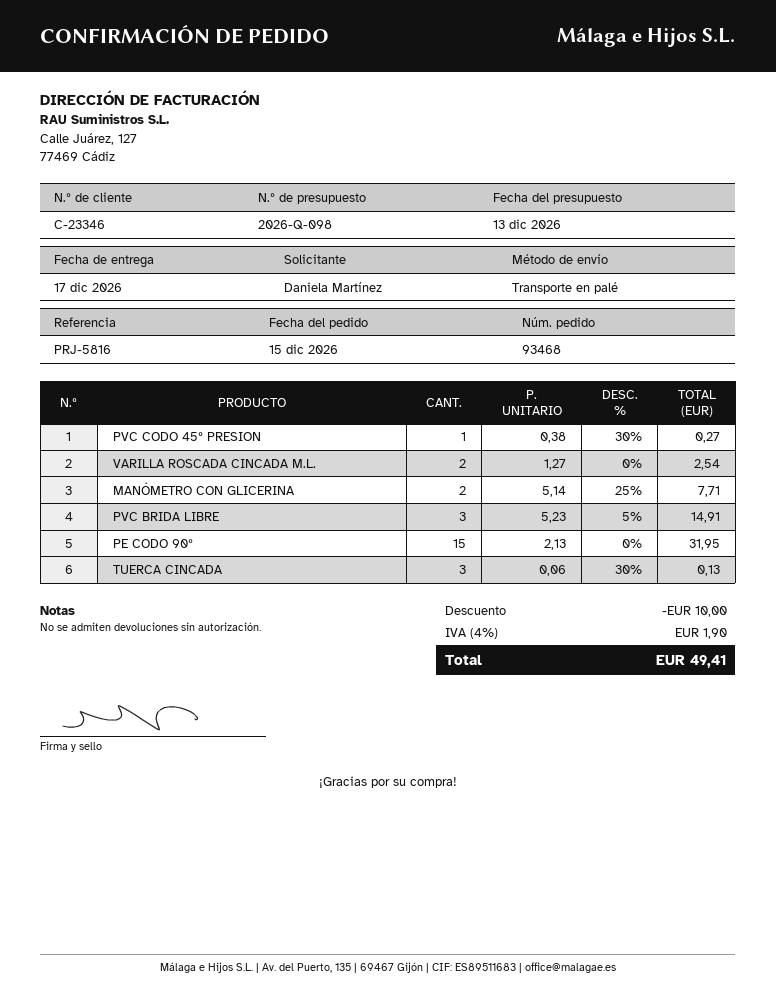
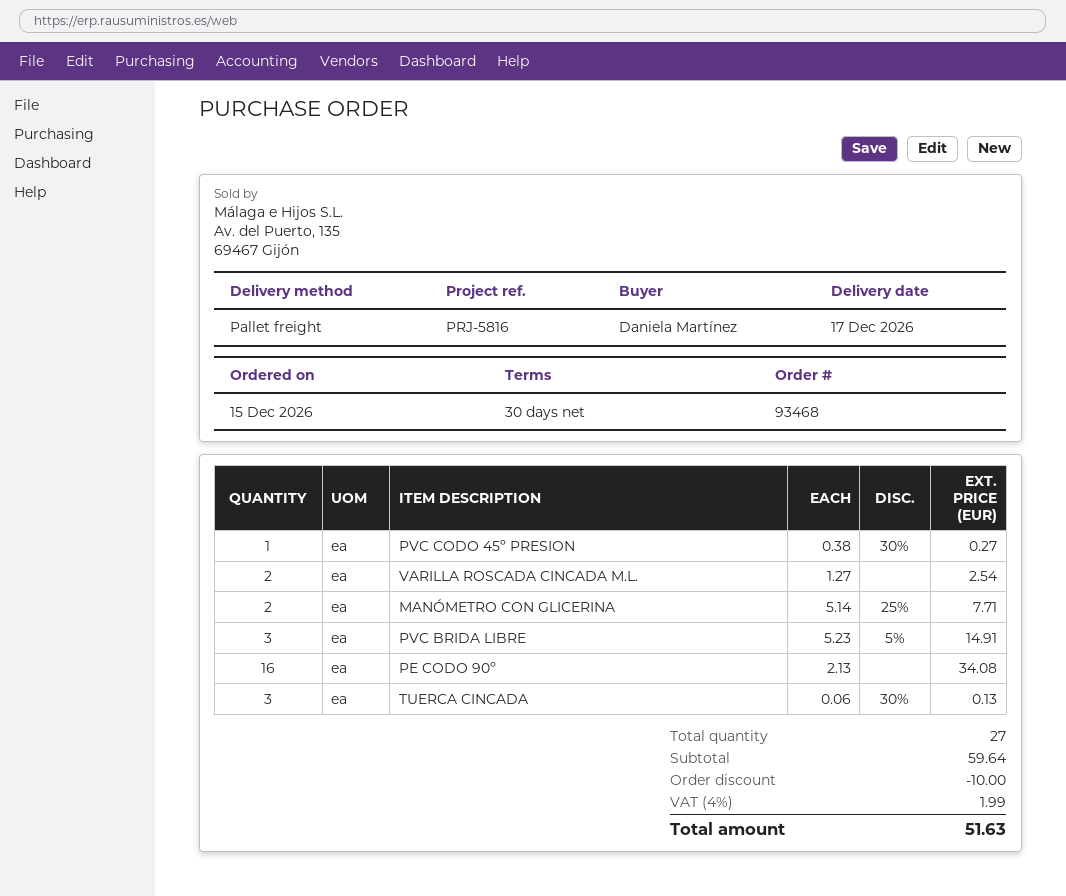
PE CODO 90º: 15 x 2.13 = 31.95 -> 16 x 2.13 = 34.08
tax: 4% = 1.90 -> 4% = 1.99
total: 49.41 -> 51.63

